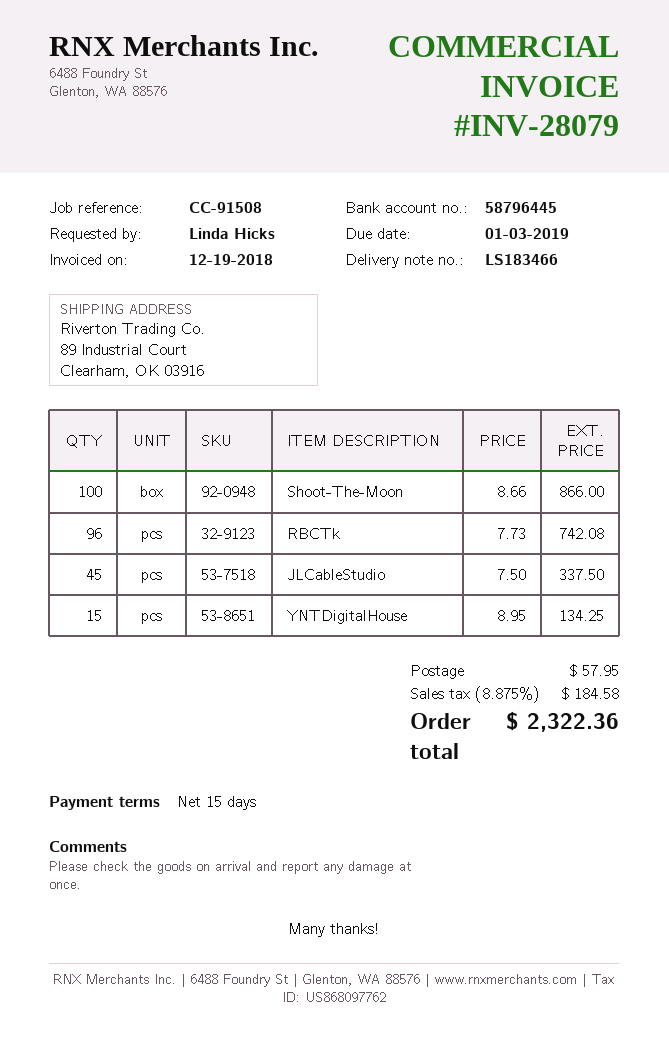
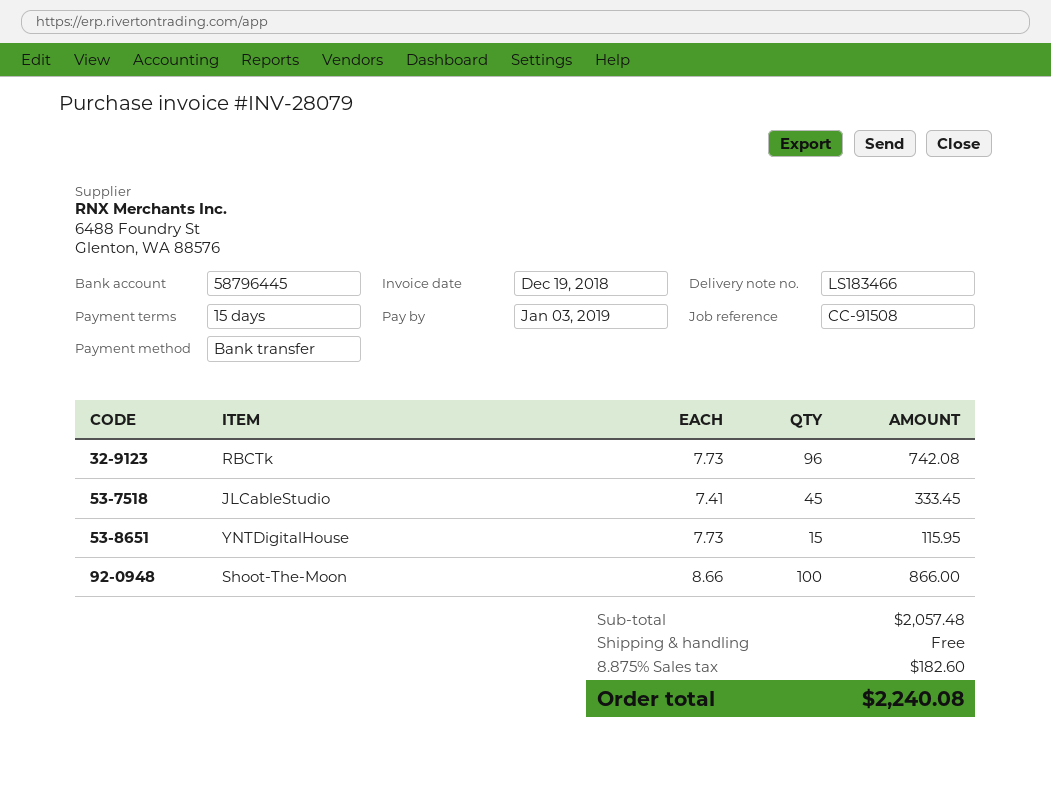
JLCableStudio: 45 x 7.50 = 337.50 -> 45 x 7.41 = 333.45
YNTDigitalHouse: 15 x 8.95 = 134.25 -> 15 x 7.73 = 115.95
shipping: 57.95 -> 0.00
tax: 8.875% = 184.58 -> 8.875% = 182.60
total: 2322.36 -> 2240.08

